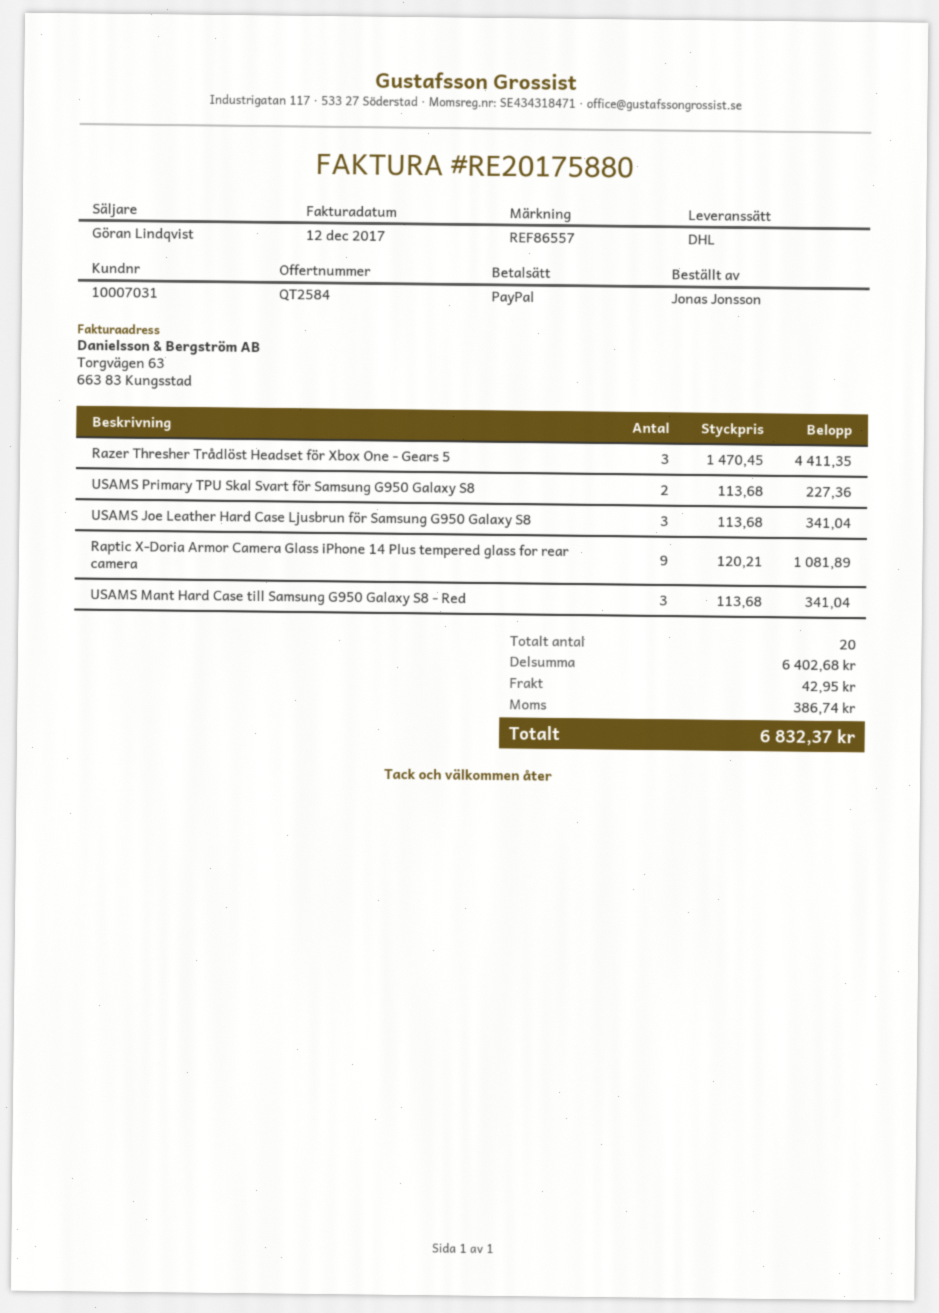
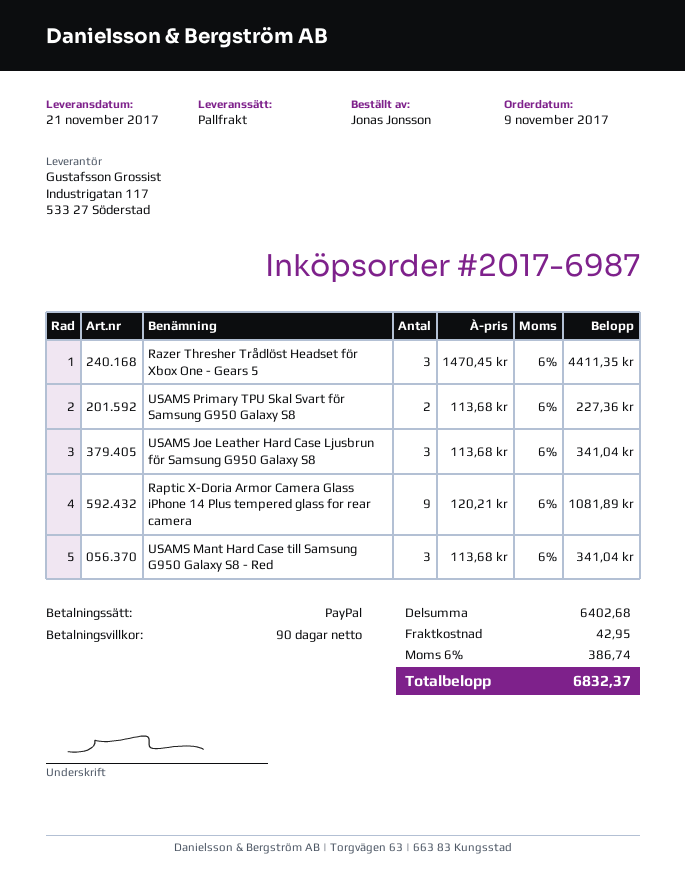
shipping method: DHL -> pallet freight

